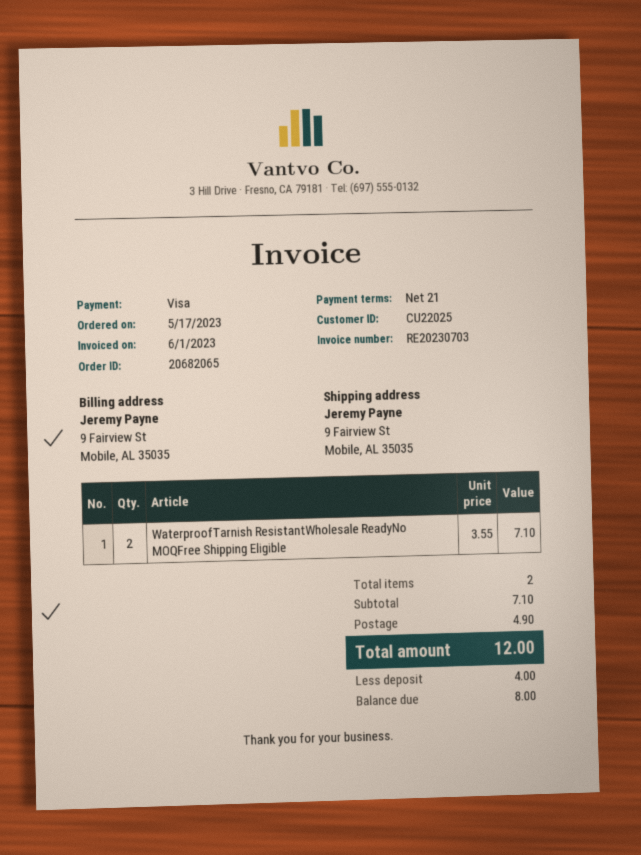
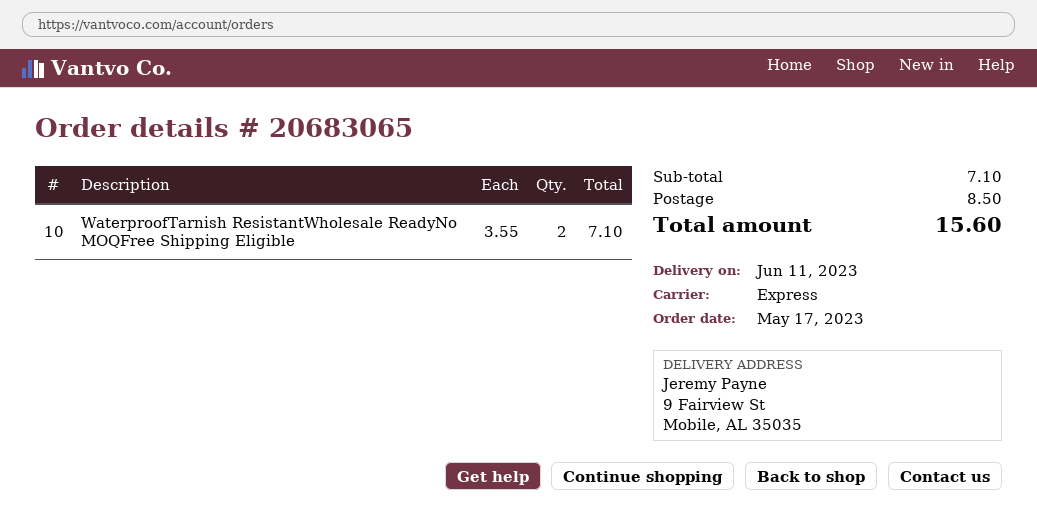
order number: 20682065 -> 20683065
shipping: 4.90 -> 8.50
total: 12.00 -> 15.60

